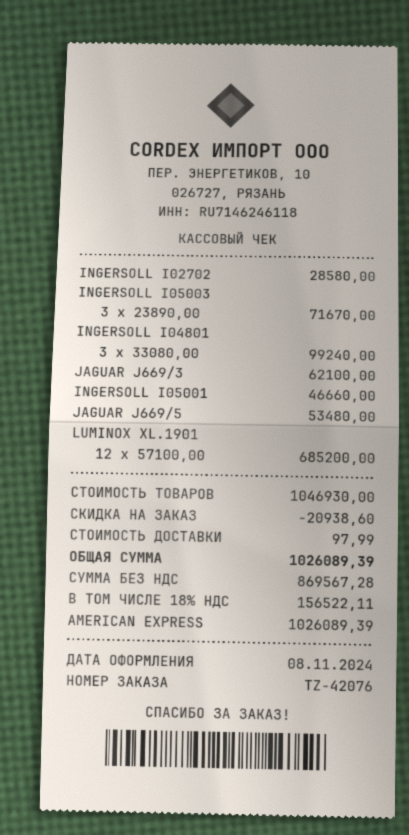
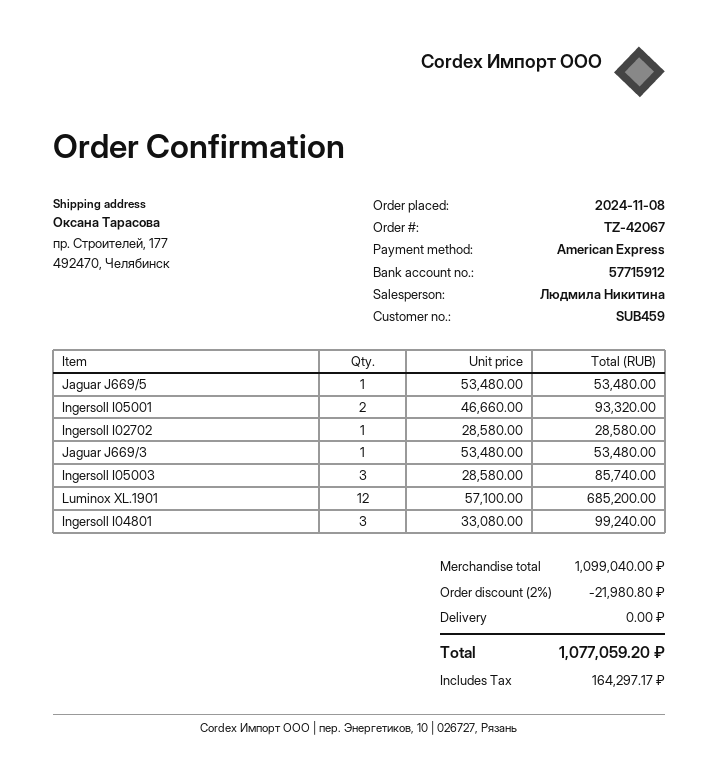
order number: TZ-42076 -> TZ-42067
INGERSOLL I05003: 3 x 23890.00 = 71670.00 -> 3 x 28580.00 = 85740.00
JAGUAR J669/3: 1 x 62100.00 = 62100.00 -> 1 x 53480.00 = 53480.00
INGERSOLL I05001: 1 x 46660.00 = 46660.00 -> 2 x 46660.00 = 93320.00
subtotal: 1046930.00 -> 1099040.00
discount: 20938.60 -> 21980.80
shipping: 97.99 -> 0.00
tax: 156522.11 -> 164297.17
total: 1026089.39 -> 1077059.20

